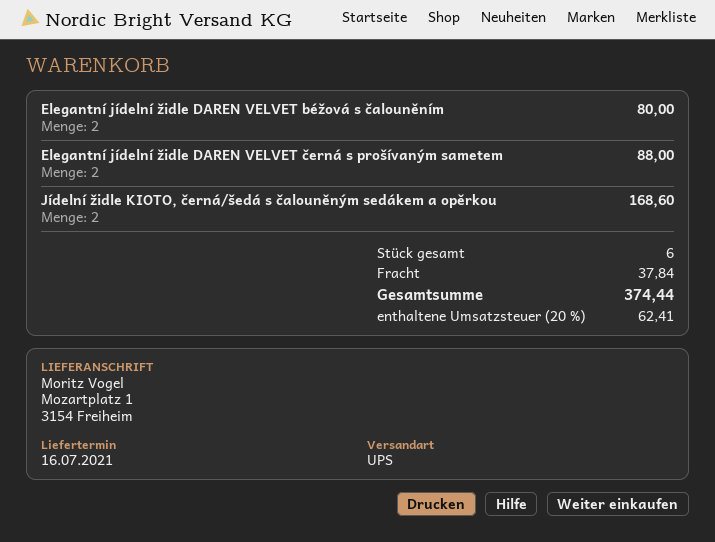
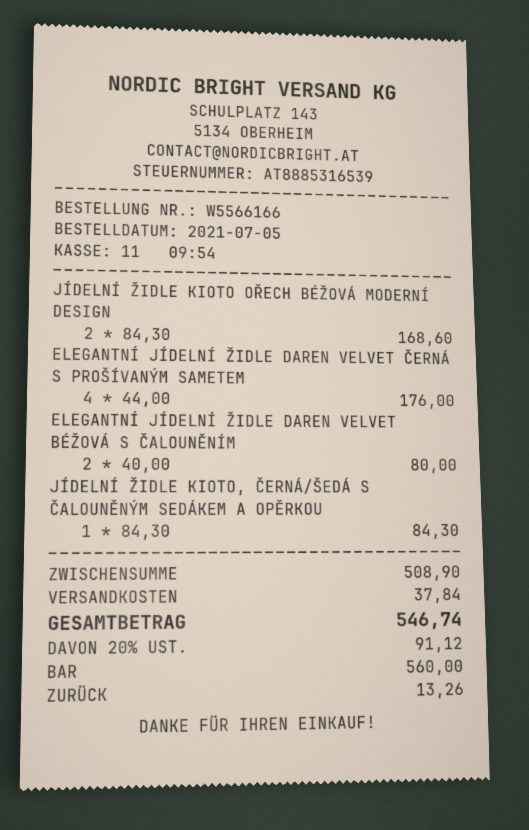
Elegantní jídelní židle DAREN VELVET černá s prošívaným sametem: 2 for 88.00 -> 4 for 176.00
Jídelní židle KIOTO, černá/šedá s čalouněným sedákem a opěrkou: 2 for 168.60 -> 1 for 84.30
JÍDELNÍ ŽIDLE KIOTO OŘECH BÉŽOVÁ MODERNÍ DESIGN: none -> 2 for 168.60
tax: 20% = 62.41 -> 20% = 91.12
total: 374.44 -> 546.74

